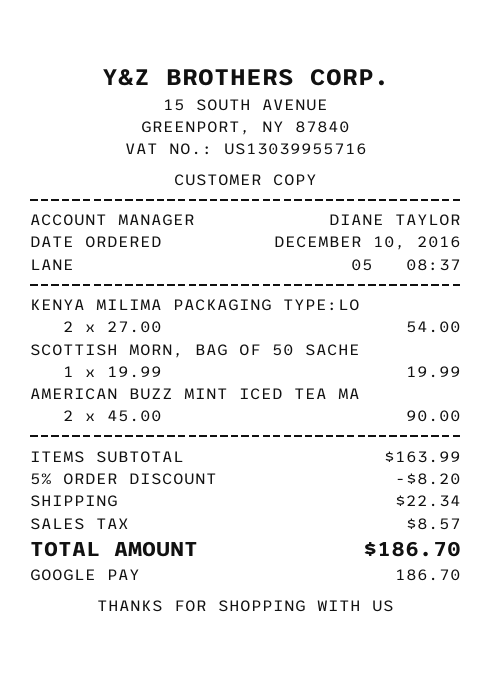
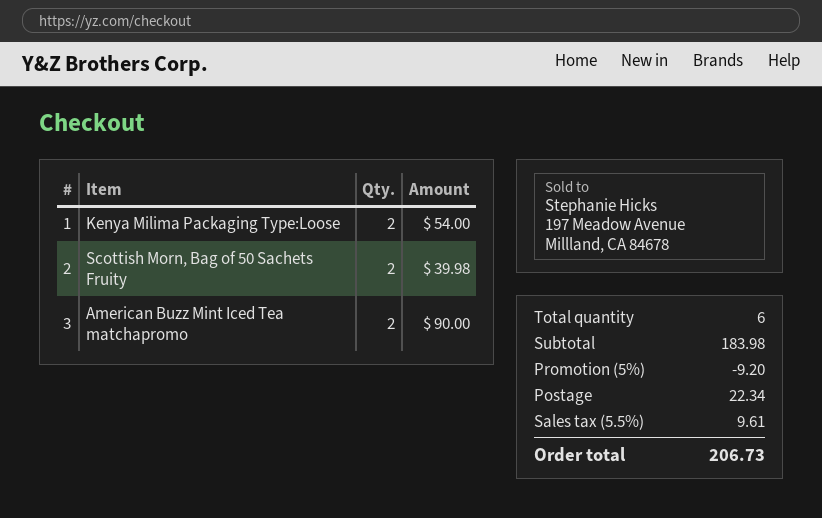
SCOTTISH MORN, BAG OF 50 SACHE: 1 for 19.99 -> 2 for 39.98
subtotal: 163.99 -> 183.98
discount: 5% = 8.20 -> 5% = 9.20
tax: 8.57 -> 9.61
total: 186.70 -> 206.73

